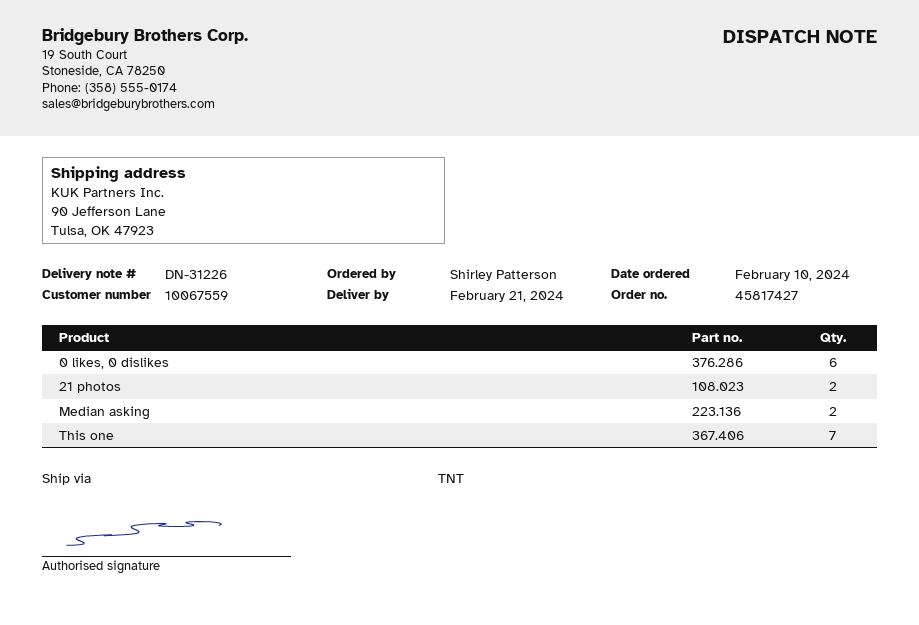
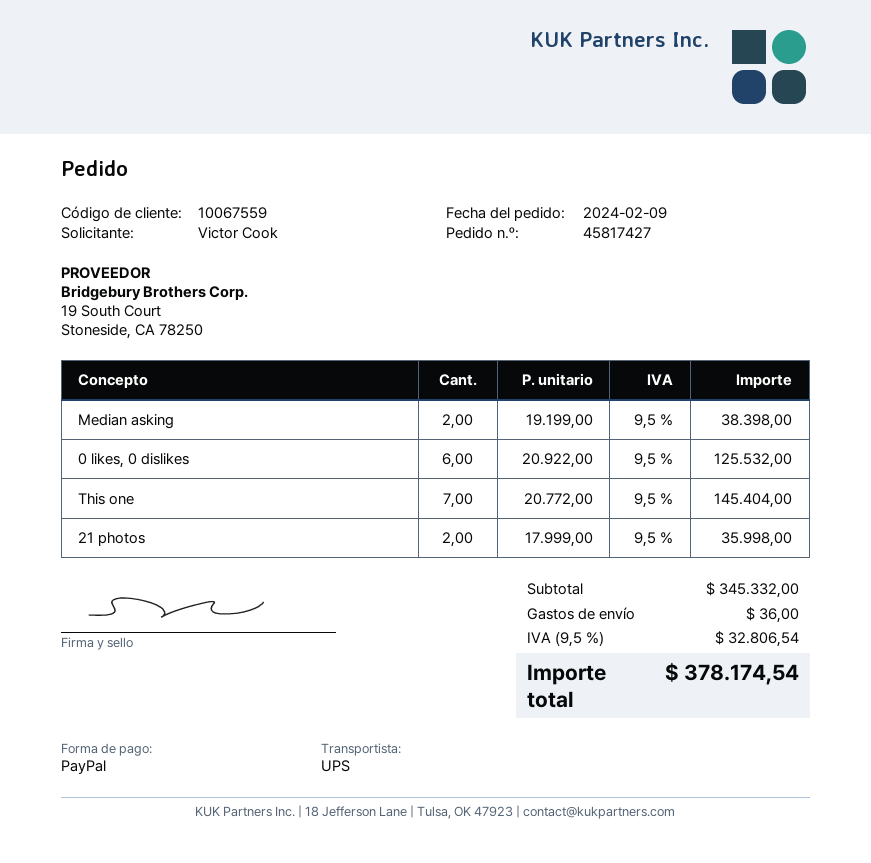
order date: 2024-02-10 -> 2024-02-09
ordered by: Shirley Patterson -> Victor Cook
shipping method: TNT -> UPS

